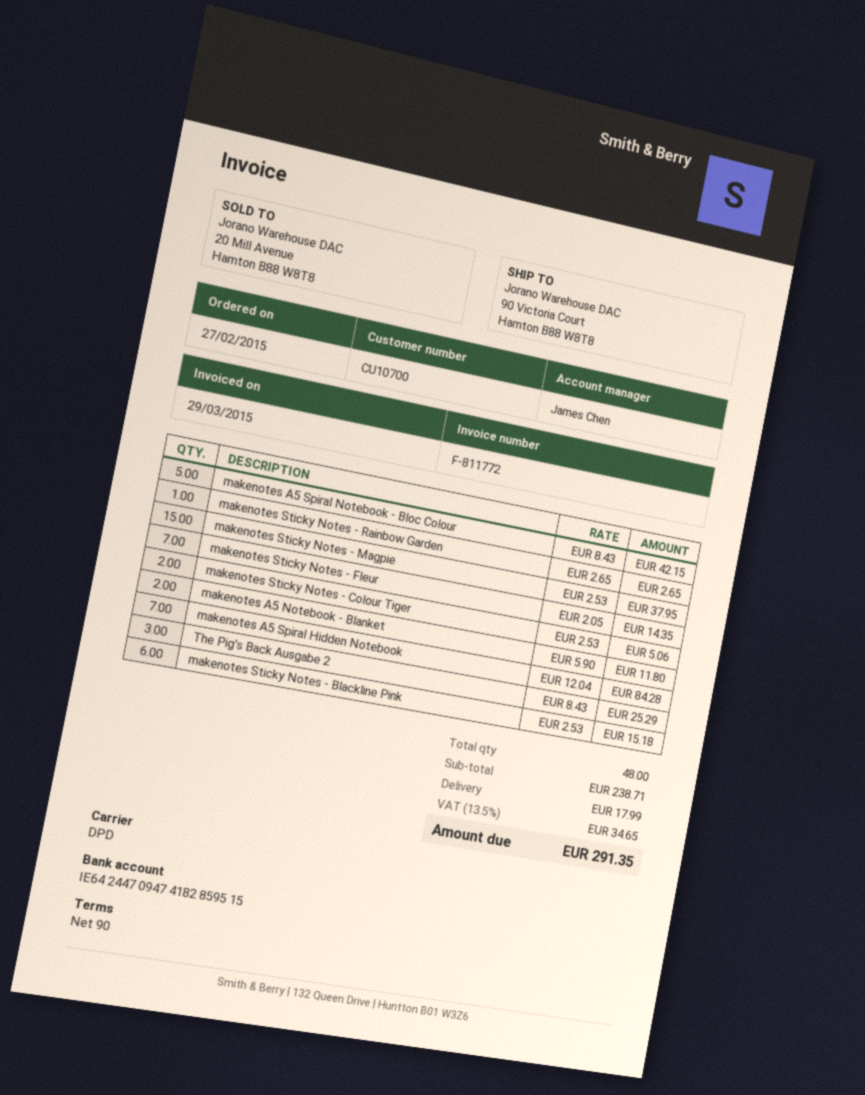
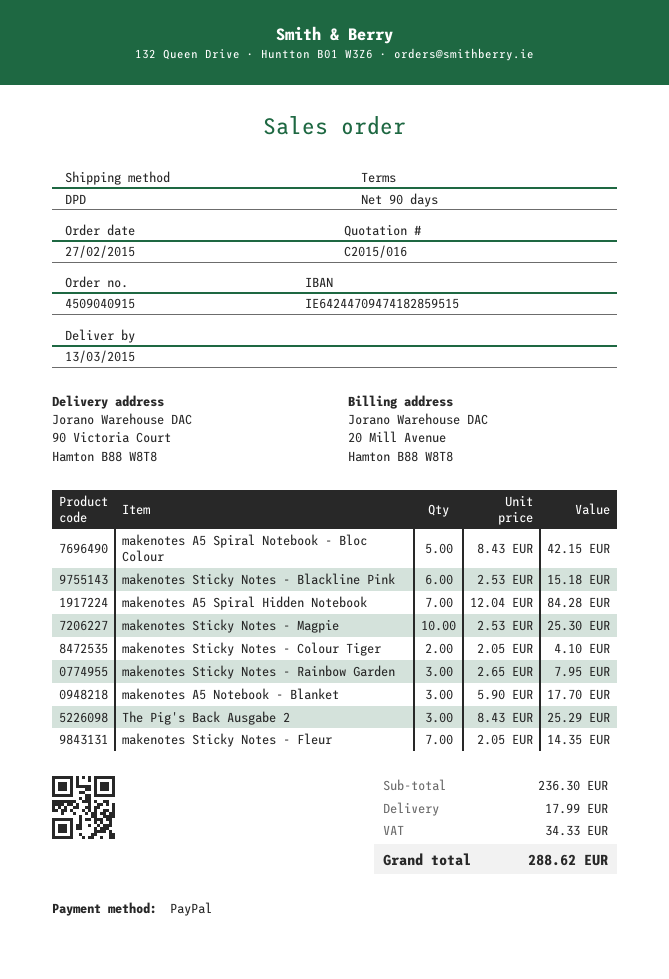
makenotes Sticky Notes - Rainbow Garden: 1 x 2.65 = 2.65 -> 3 x 2.65 = 7.95
makenotes Sticky Notes - Magpie: 15 x 2.53 = 37.95 -> 10 x 2.53 = 25.30
makenotes Sticky Notes - Colour Tiger: 2 x 2.53 = 5.06 -> 2 x 2.05 = 4.10
makenotes A5 Notebook - Blanket: 2 x 5.90 = 11.80 -> 3 x 5.90 = 17.70
subtotal: 238.71 -> 236.30
tax: 34.65 -> 34.33
total: 291.35 -> 288.62

